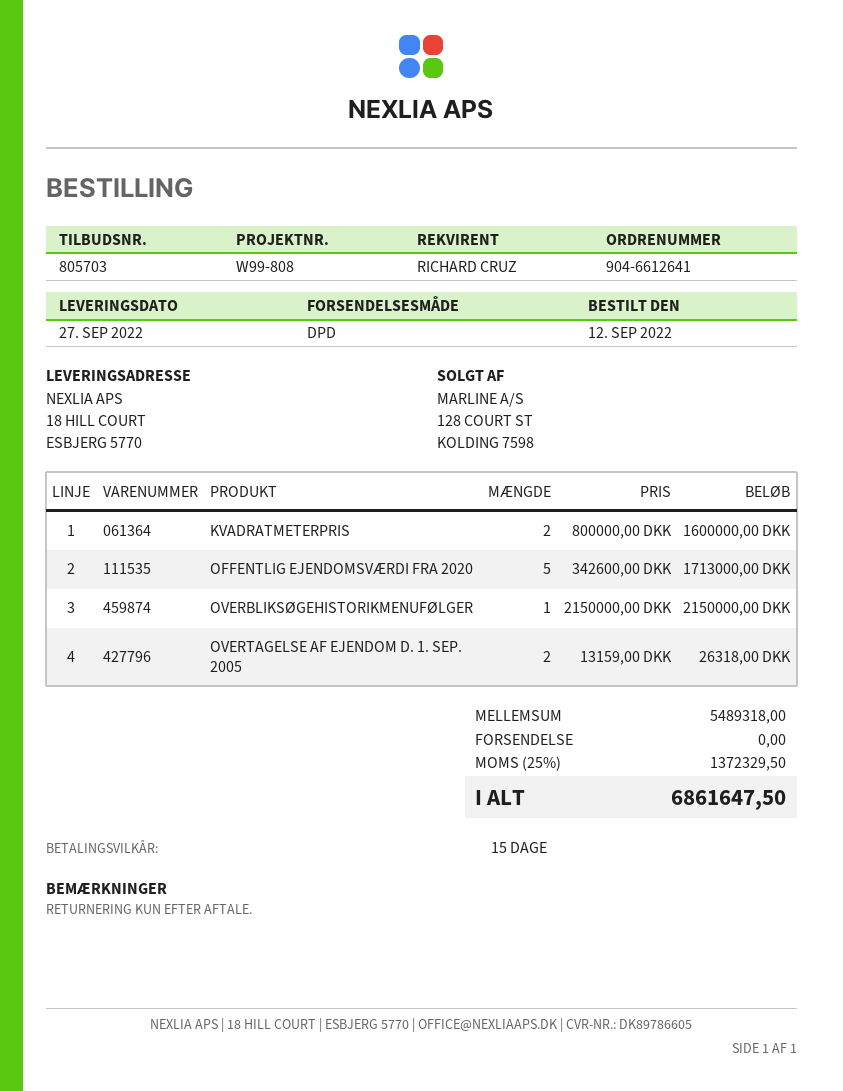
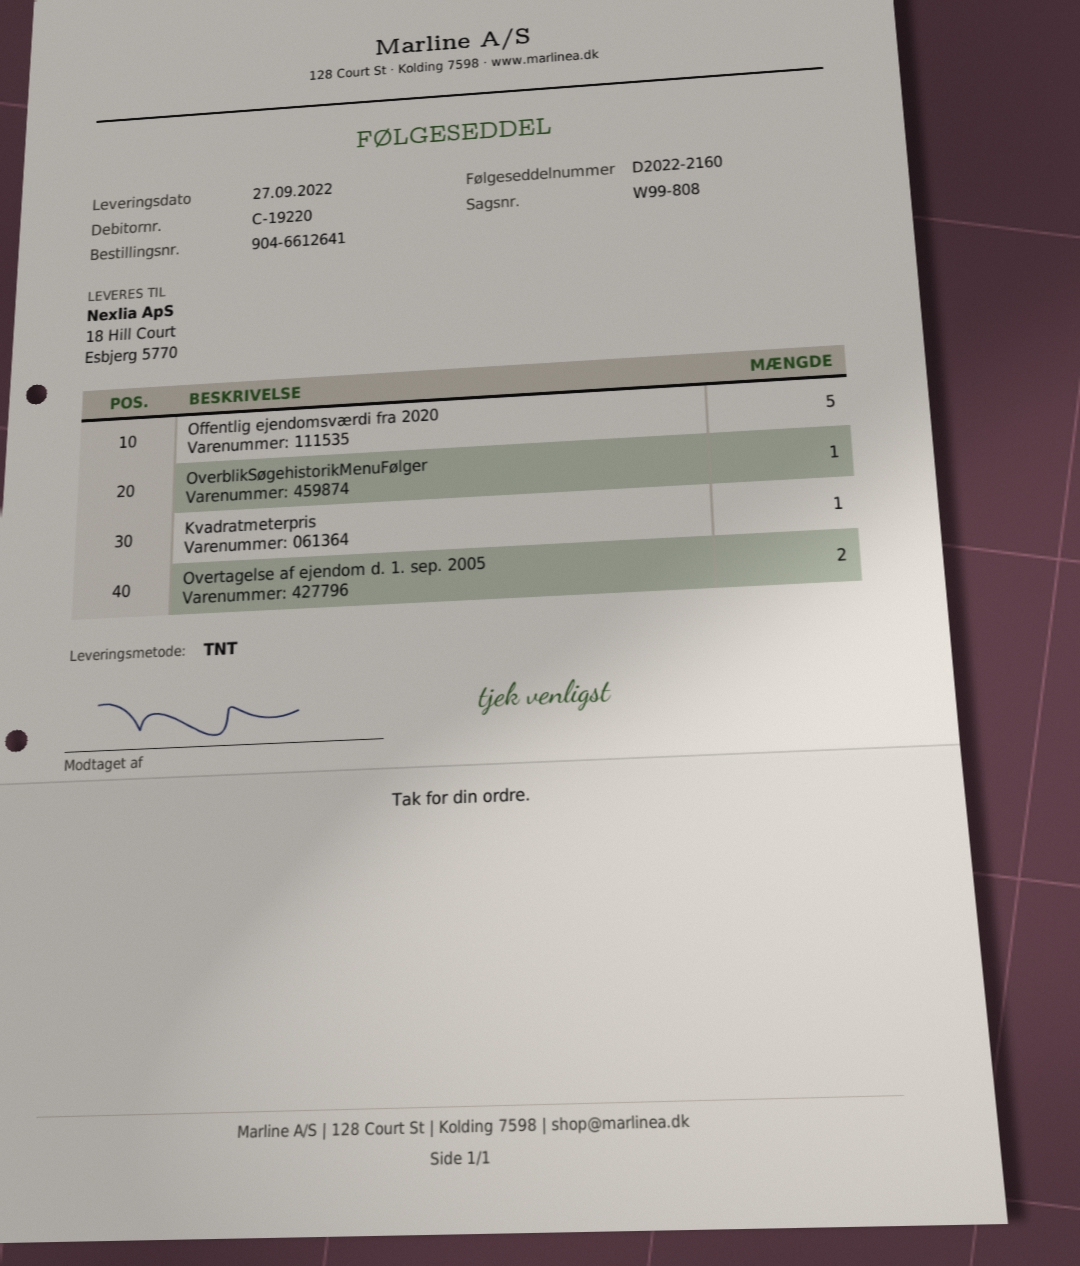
shipping method: DPD -> TNT
KVADRATMETERPRIS: 2 -> 1

